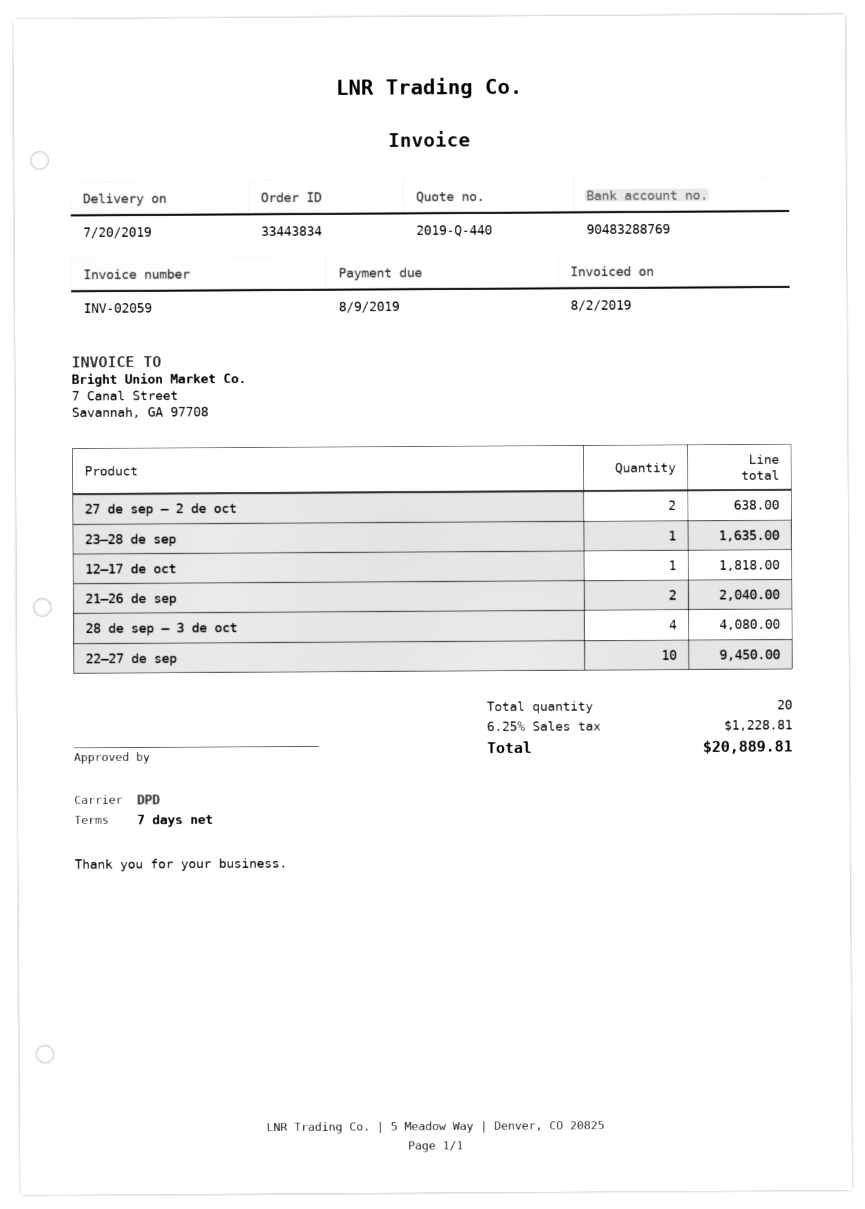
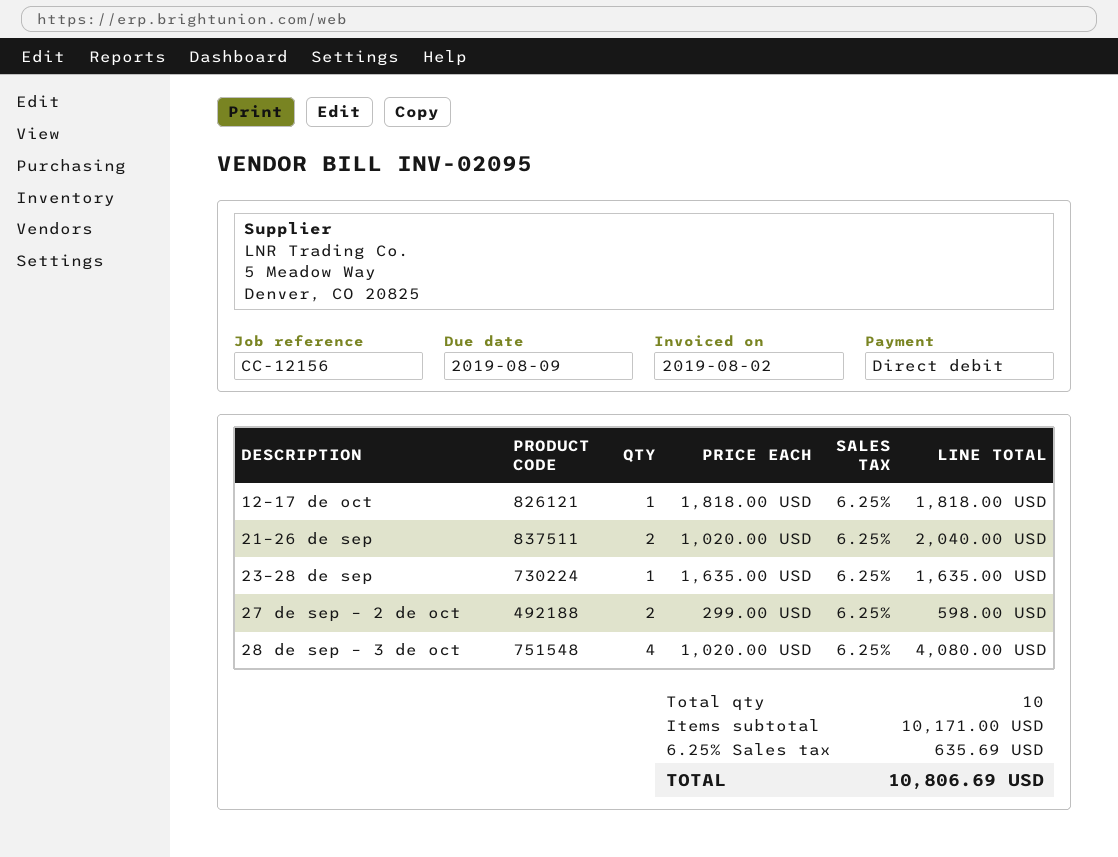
invoice number: INV-02059 -> INV-02095
27 de sep – 2 de oct: 2 for 638.00 -> 2 for 598.00
22–27 de sep: 10 for 9450.00 -> none
total quantity: 20 -> 10
tax: 6.25% = 1228.81 -> 6.25% = 635.69
total: 20889.81 -> 10806.69

